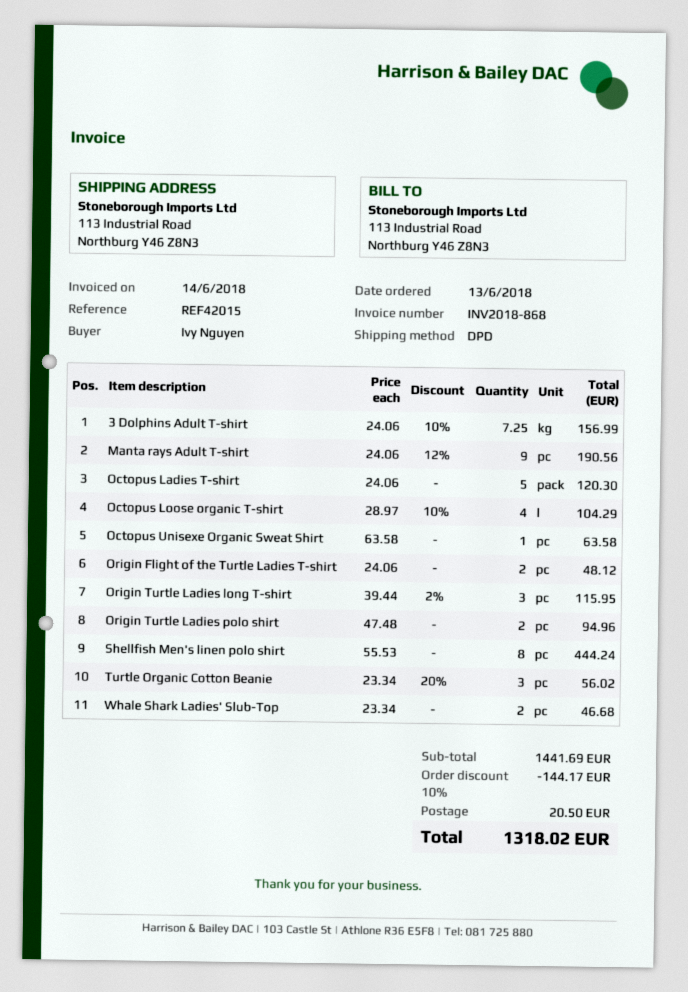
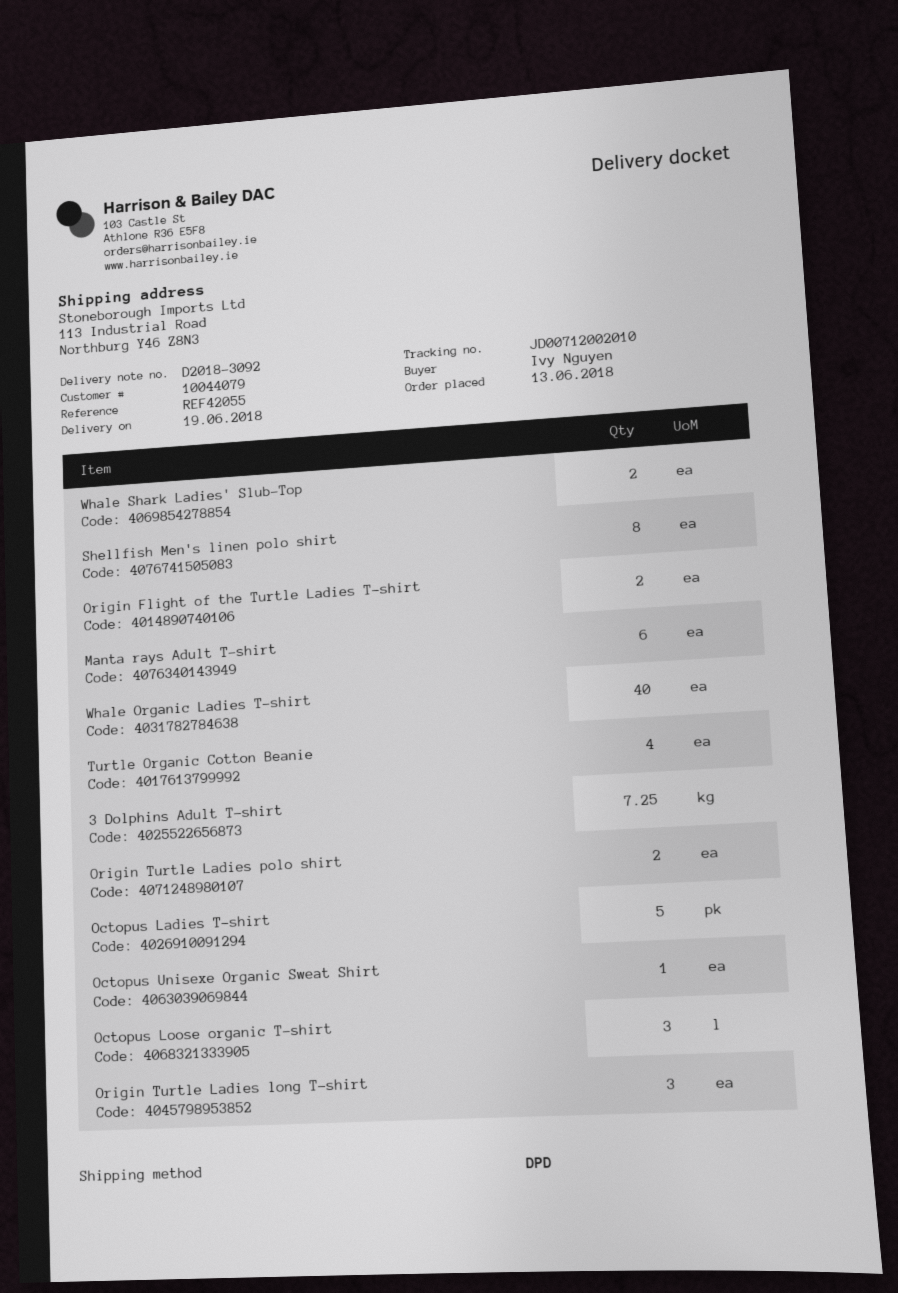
reference: REF42015 -> REF42055
Manta rays Adult T-shirt: 9 -> 6
Octopus Loose organic T-shirt: 4 -> 3
Turtle Organic Cotton Beanie: 3 -> 4
Whale Organic Ladies T-shirt: none -> 40

